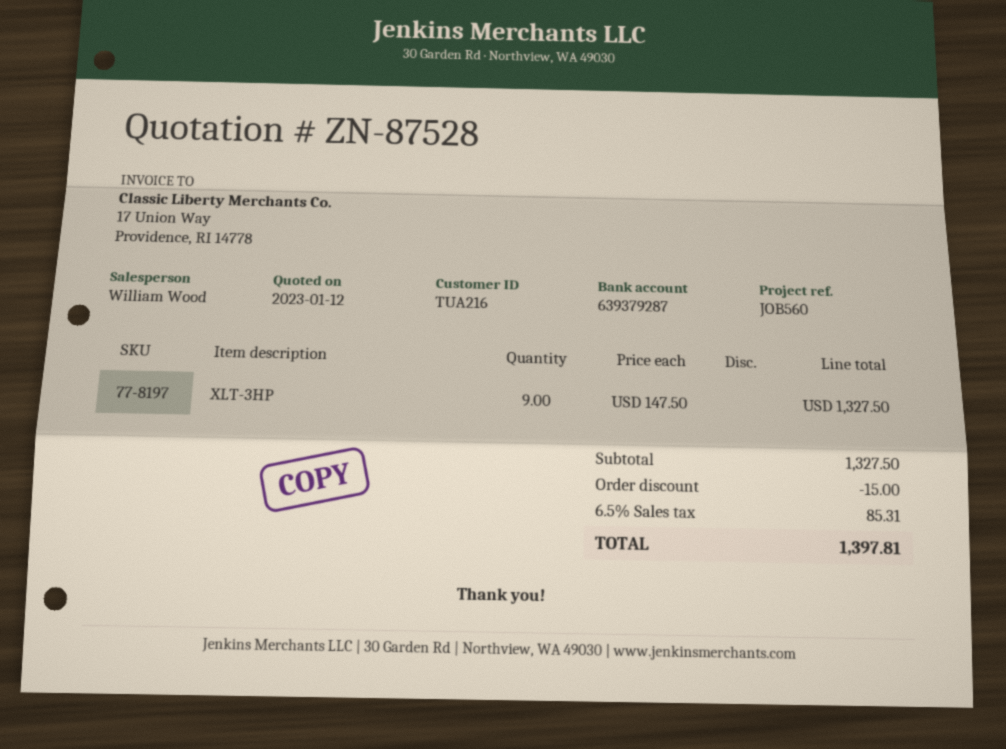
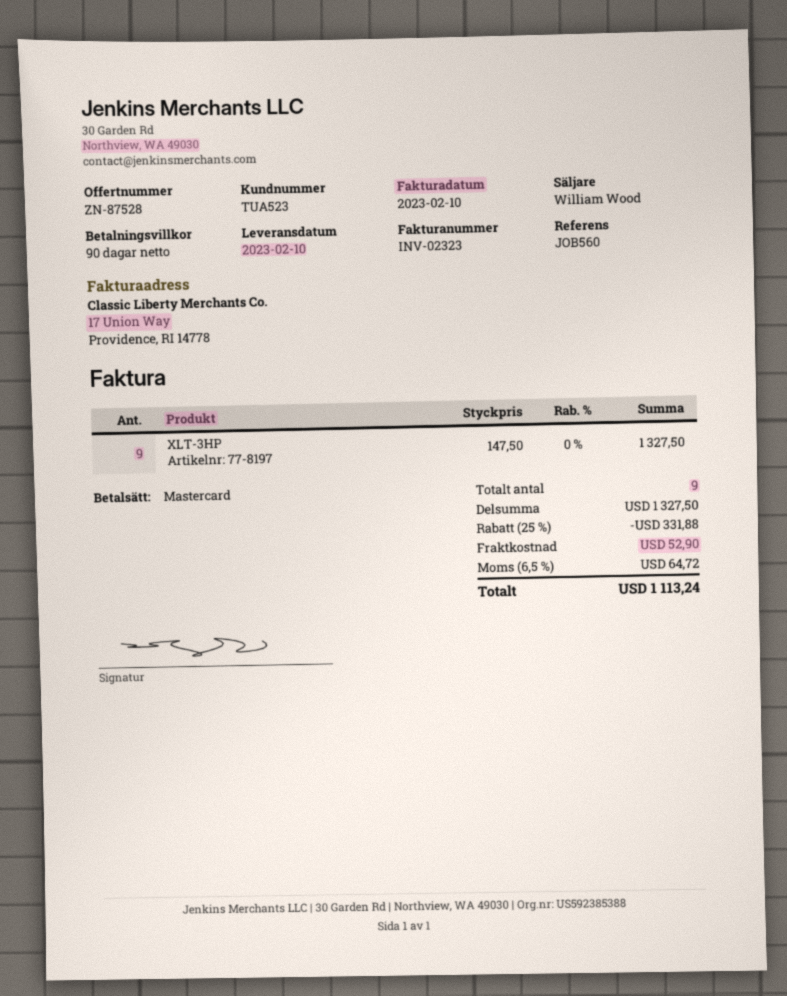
customer number: TUA216 -> TUA523
discount: 15.00 -> 331.88
shipping: none -> 52.90
tax: 6.5% = 85.31 -> 6.5% = 64.72
total: 1397.81 -> 1113.24

